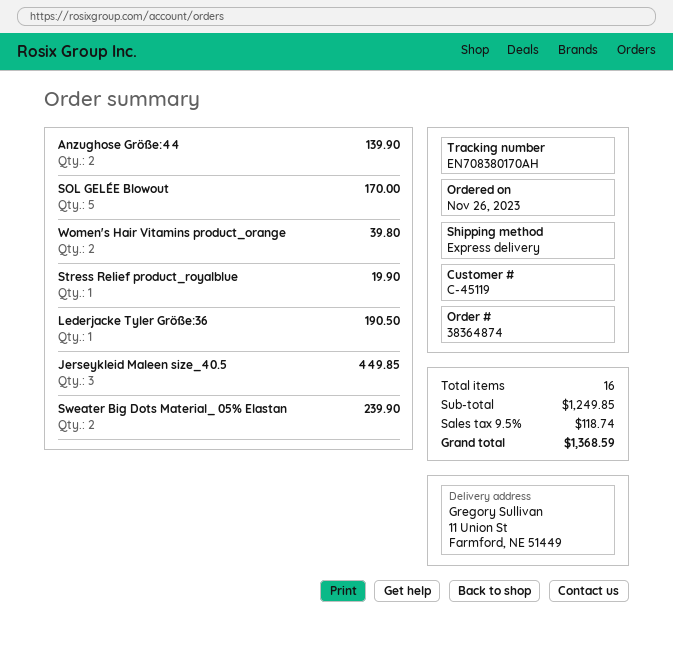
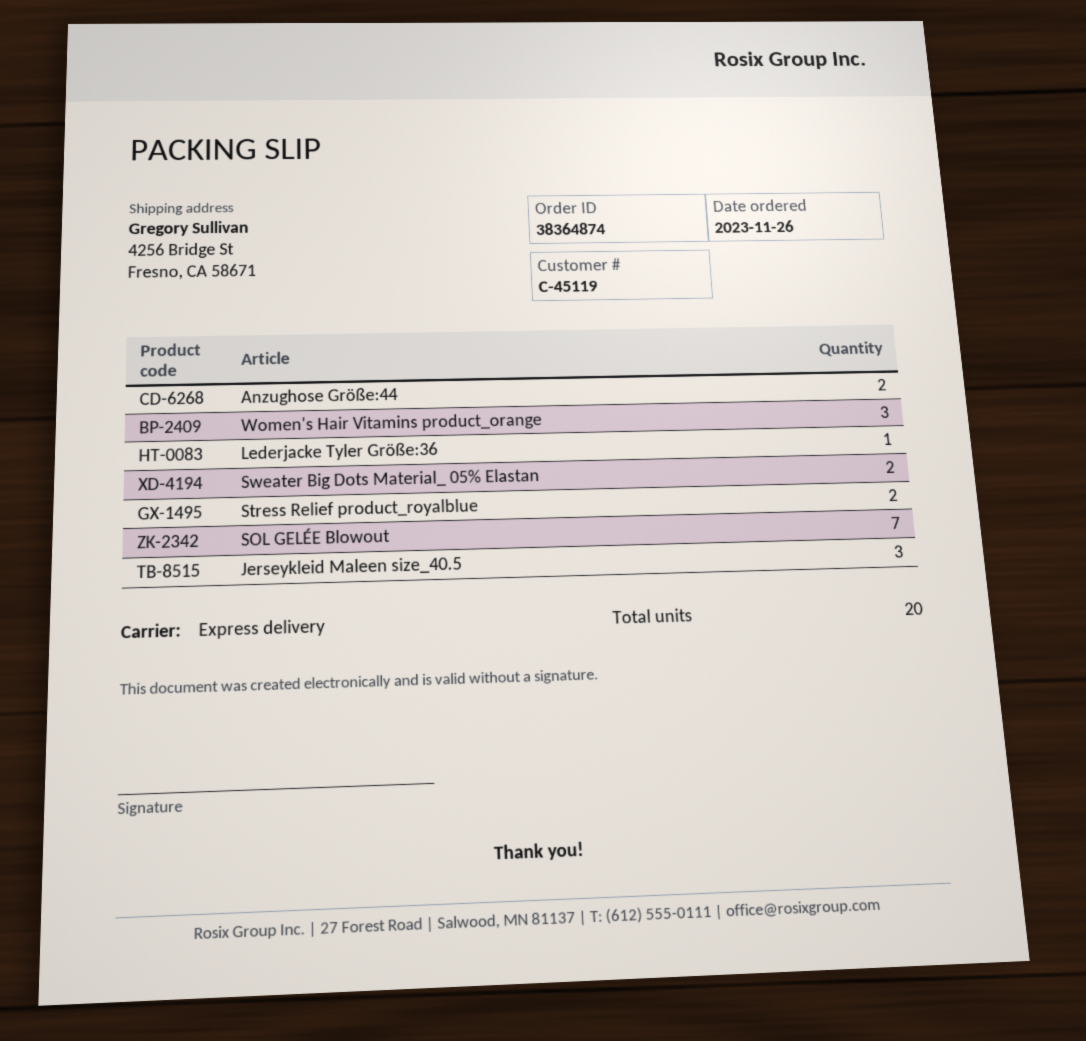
ship to: 11 Union St, Farmford, NE 51449 -> 4256 Bridge St, Fresno, CA 58671
SOL GELÉE Blowout: 5 -> 7
Women's Hair Vitamins product_orange: 2 -> 3
Stress Relief product_royalblue: 1 -> 2
total quantity: 16 -> 20

